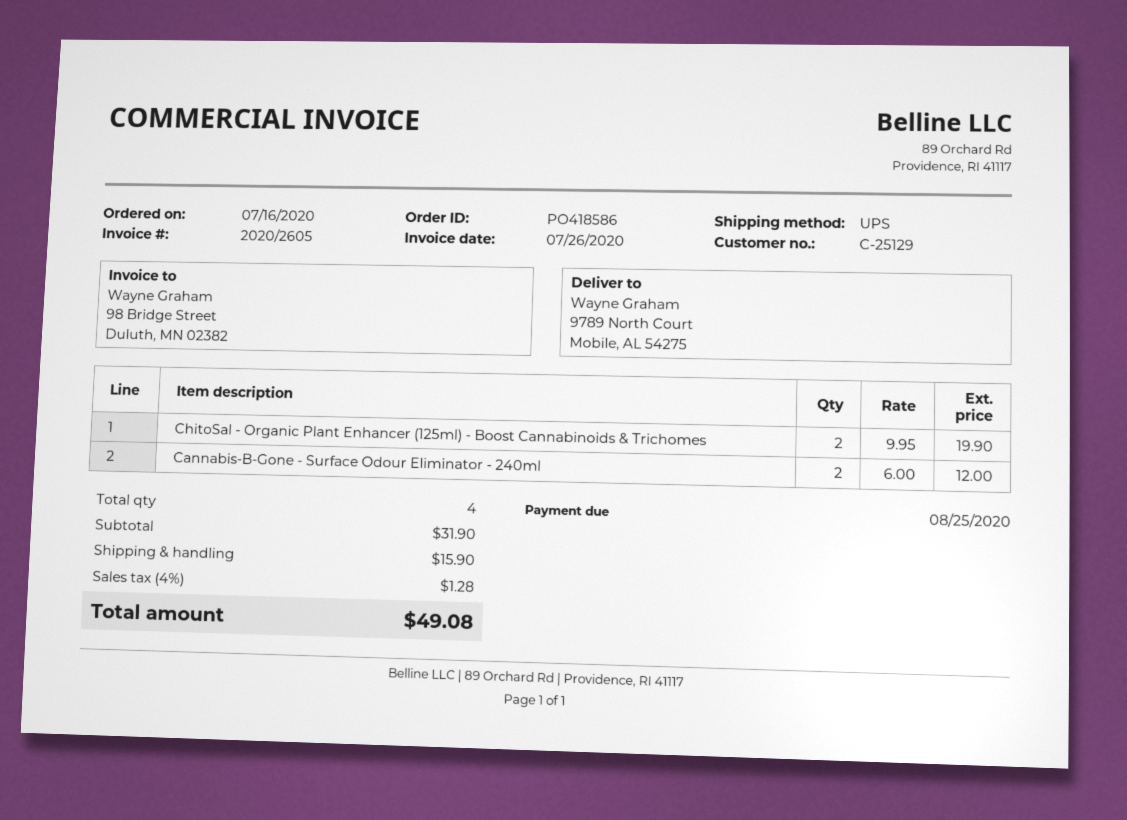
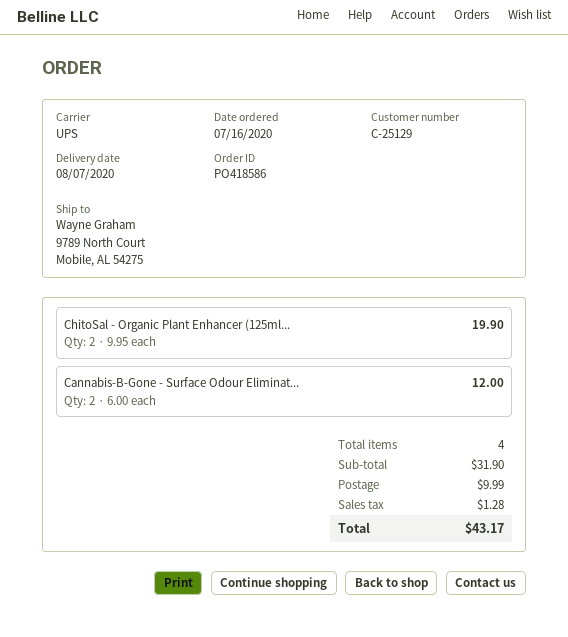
shipping: 15.90 -> 9.99
total: 49.08 -> 43.17

